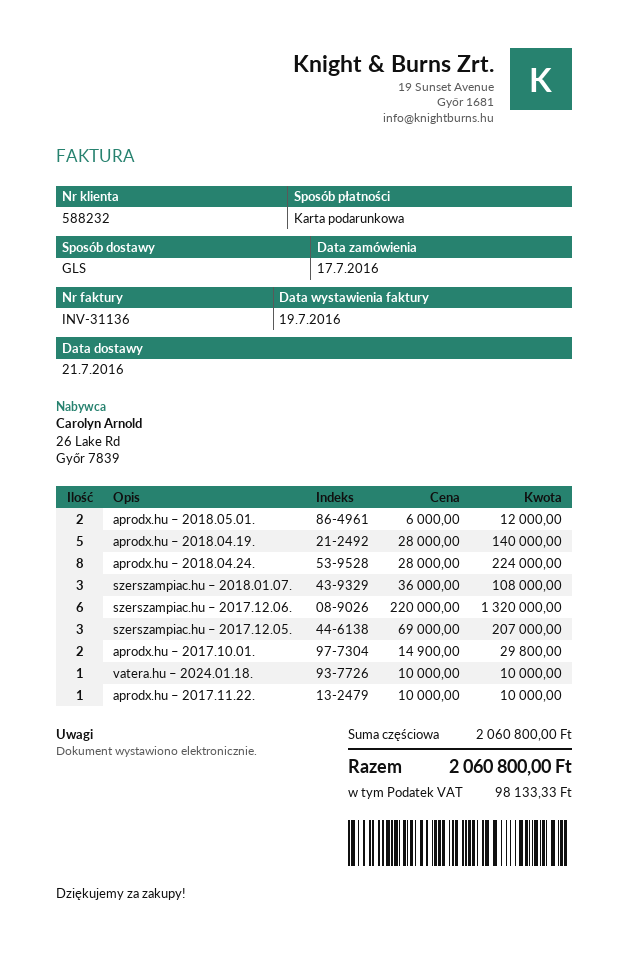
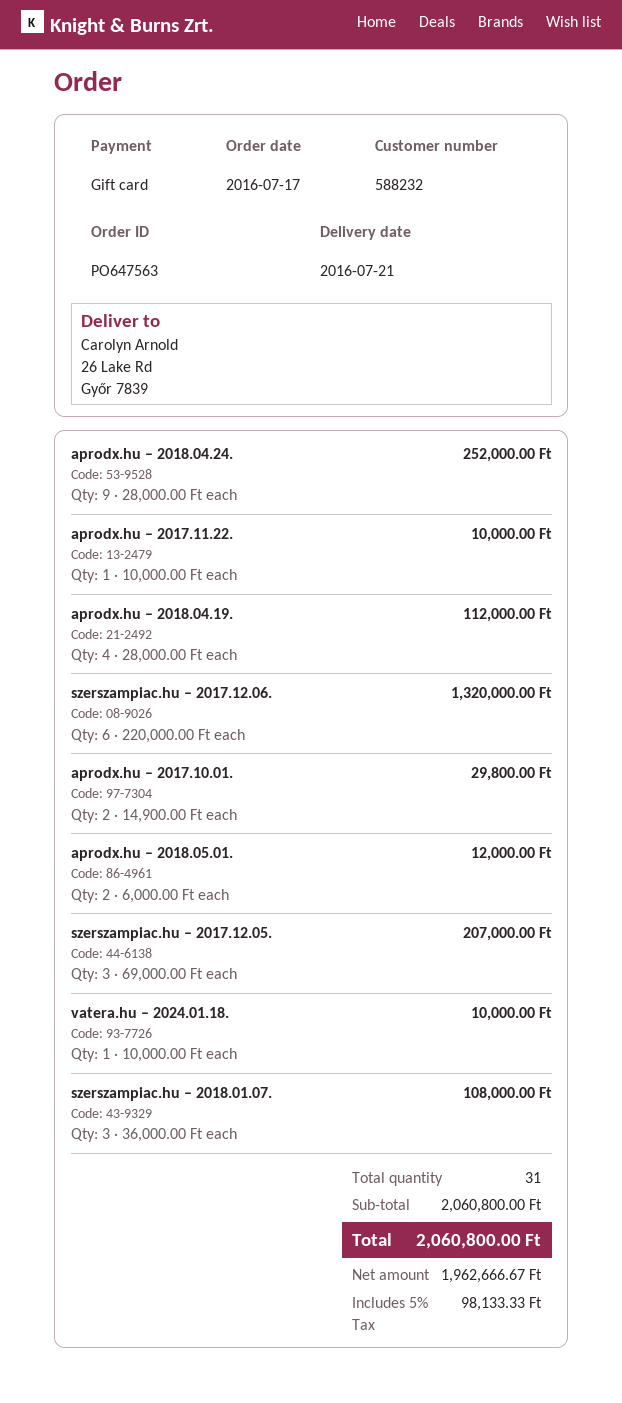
aprodx.hu – 2018.04.19.: 5 x 28000.00 = 140000.00 -> 4 x 28000.00 = 112000.00
aprodx.hu – 2018.04.24.: 8 x 28000.00 = 224000.00 -> 9 x 28000.00 = 252000.00

